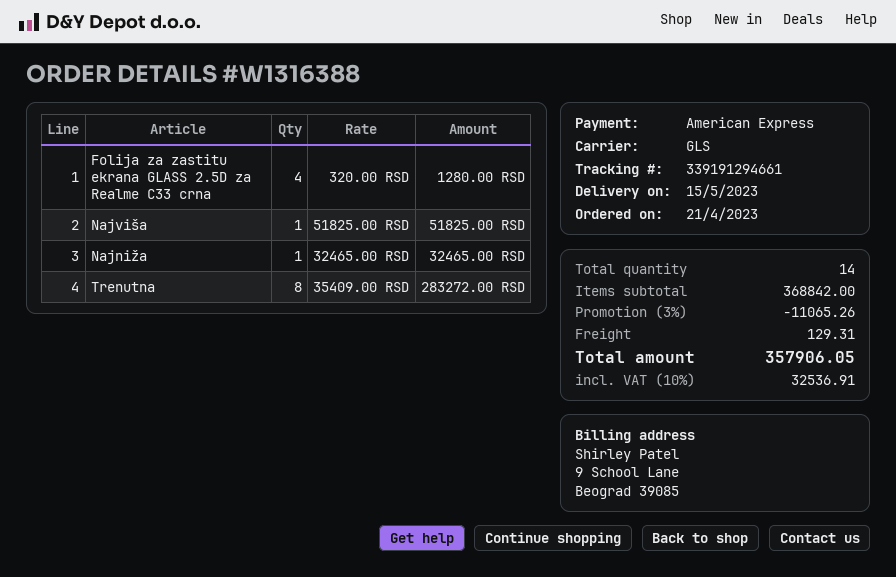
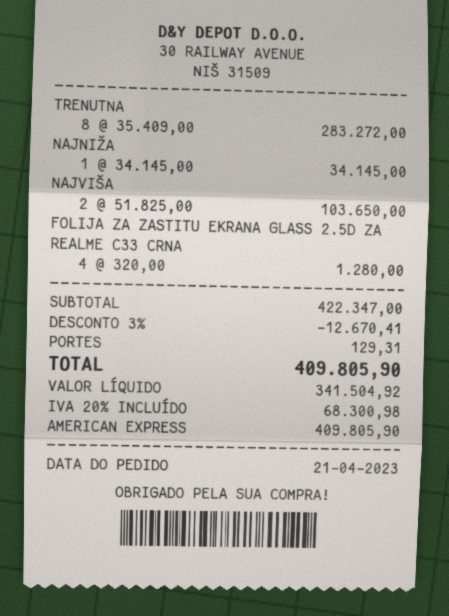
Najviša: 1 x 51825.00 = 51825.00 -> 2 x 51825.00 = 103650.00
Najniža: 1 x 32465.00 = 32465.00 -> 1 x 34145.00 = 34145.00
subtotal: 368842.00 -> 422347.00
discount: 3% = 11065.26 -> 3% = 12670.41
tax: 10% = 32536.91 -> 20% = 68300.98
total: 357906.05 -> 409805.90

